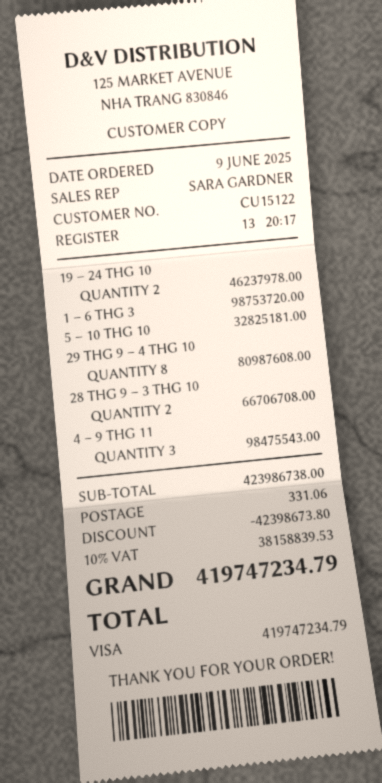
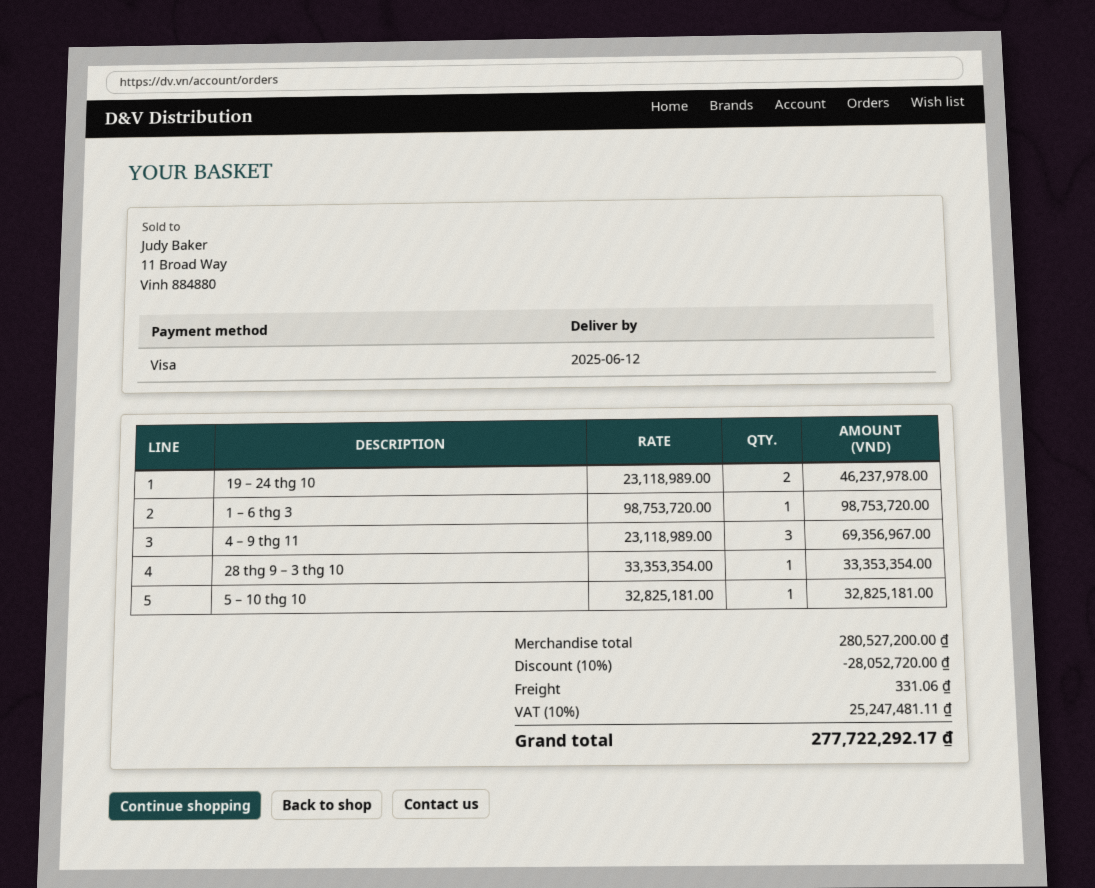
29 THG 9 – 4 THG 10: 8 for 80987608.00 -> none
28 THG 9 – 3 THG 10: 2 for 66706708.00 -> 1 for 33353354.00
4 – 9 THG 11: 3 for 98475543.00 -> 3 for 69356967.00
subtotal: 423986738.00 -> 280527200.00
discount: 42398673.80 -> 28052720.00
tax: 10% = 38158839.53 -> 10% = 25247481.11
total: 419747234.79 -> 277722292.17

